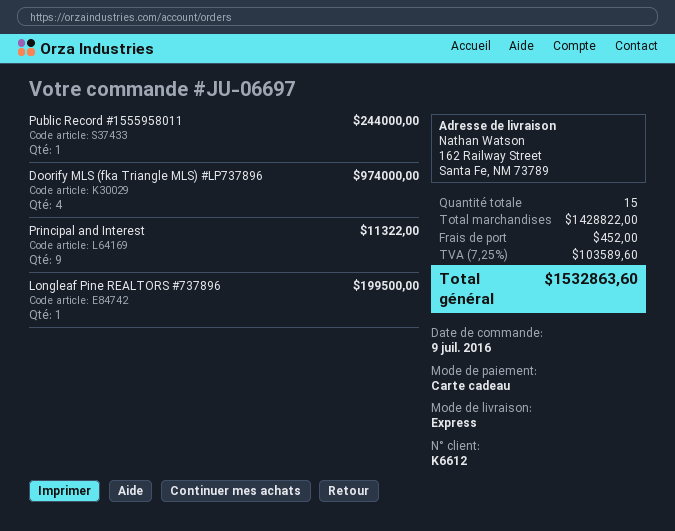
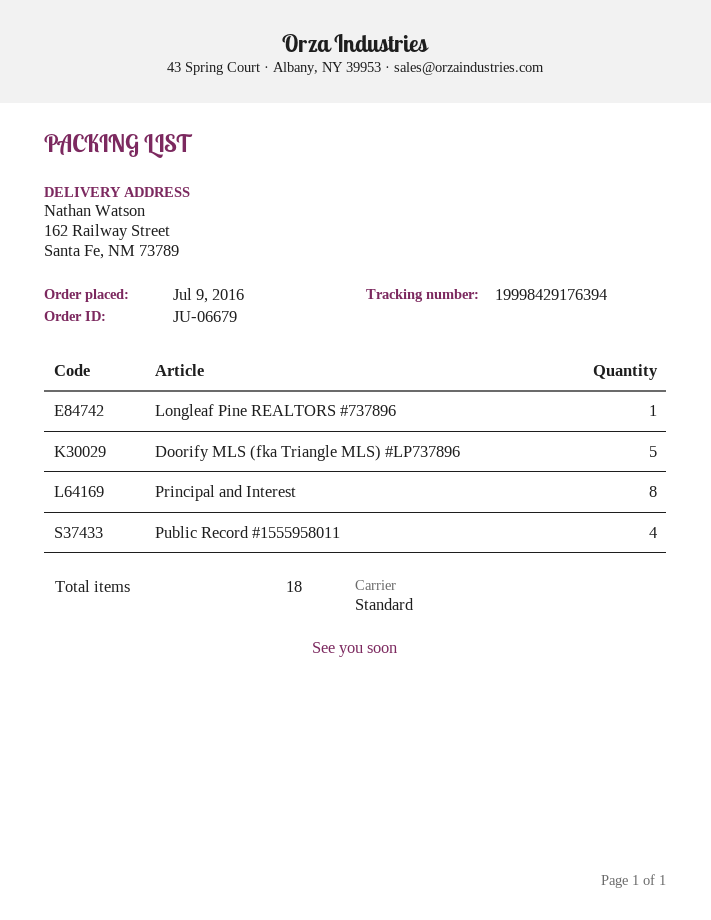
order number: JU-06697 -> JU-06679
shipping method: express -> standard
Public Record #1555958011: 1 -> 4
Doorify MLS (fka Triangle MLS) #LP737896: 4 -> 5
Principal and Interest: 9 -> 8
total quantity: 15 -> 18

